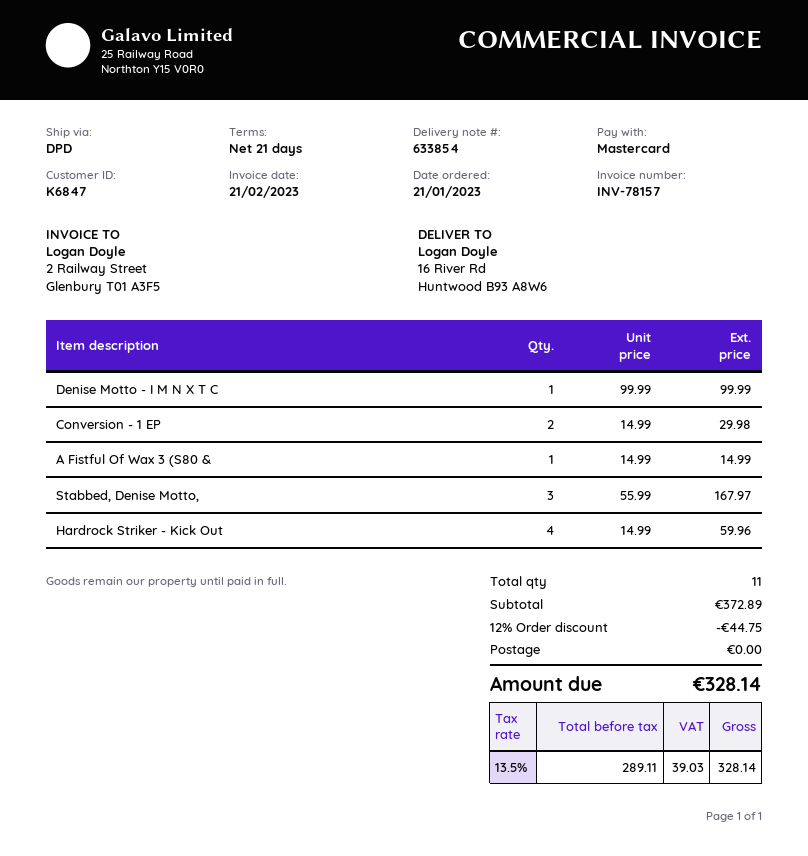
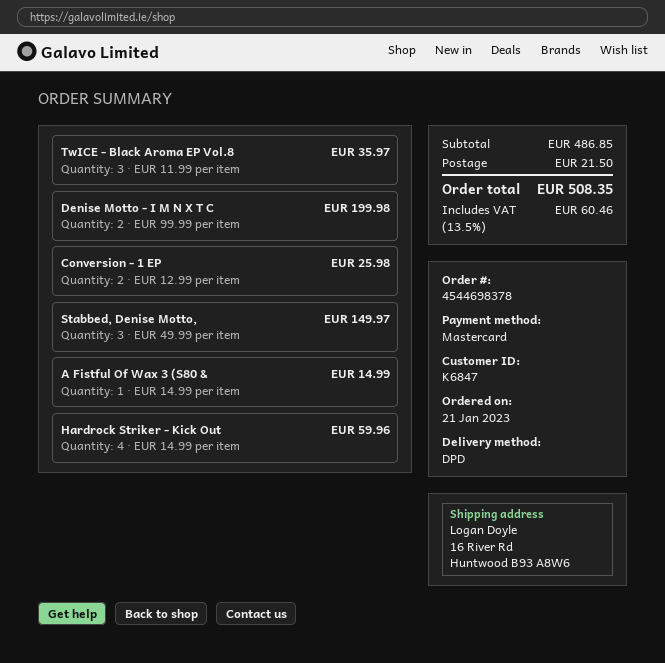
Denise Motto - I M N X T C: 1 x 99.99 = 99.99 -> 2 x 99.99 = 199.98
Conversion - 1 EP: 2 x 14.99 = 29.98 -> 2 x 12.99 = 25.98
Stabbed, Denise Motto,: 3 x 55.99 = 167.97 -> 3 x 49.99 = 149.97
TwICE - Black Aroma EP Vol.8: none -> 3 x 11.99 = 35.97
subtotal: 372.89 -> 486.85
discount: 12% = 44.75 -> none
shipping: 0.00 -> 21.50
tax: 13.5% = 39.03 -> 13.5% = 60.46
total: 328.14 -> 508.35

